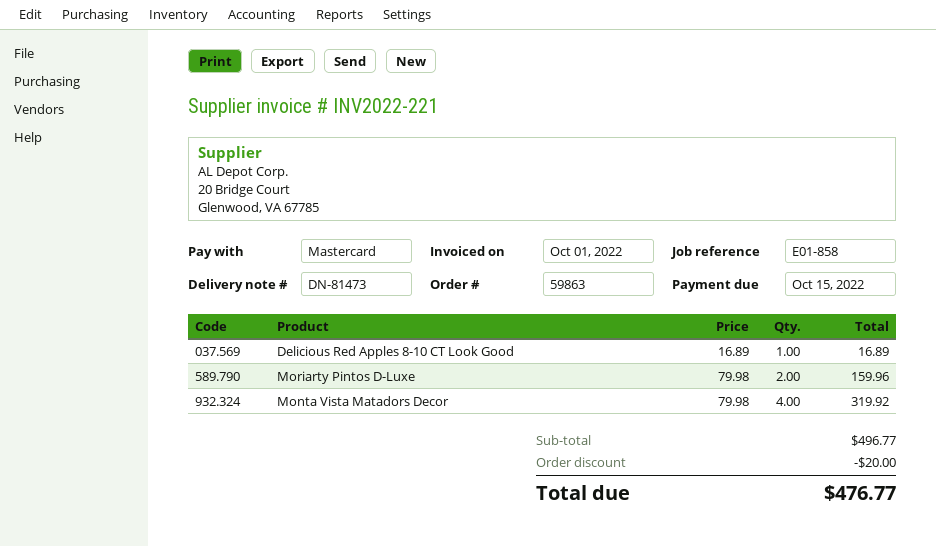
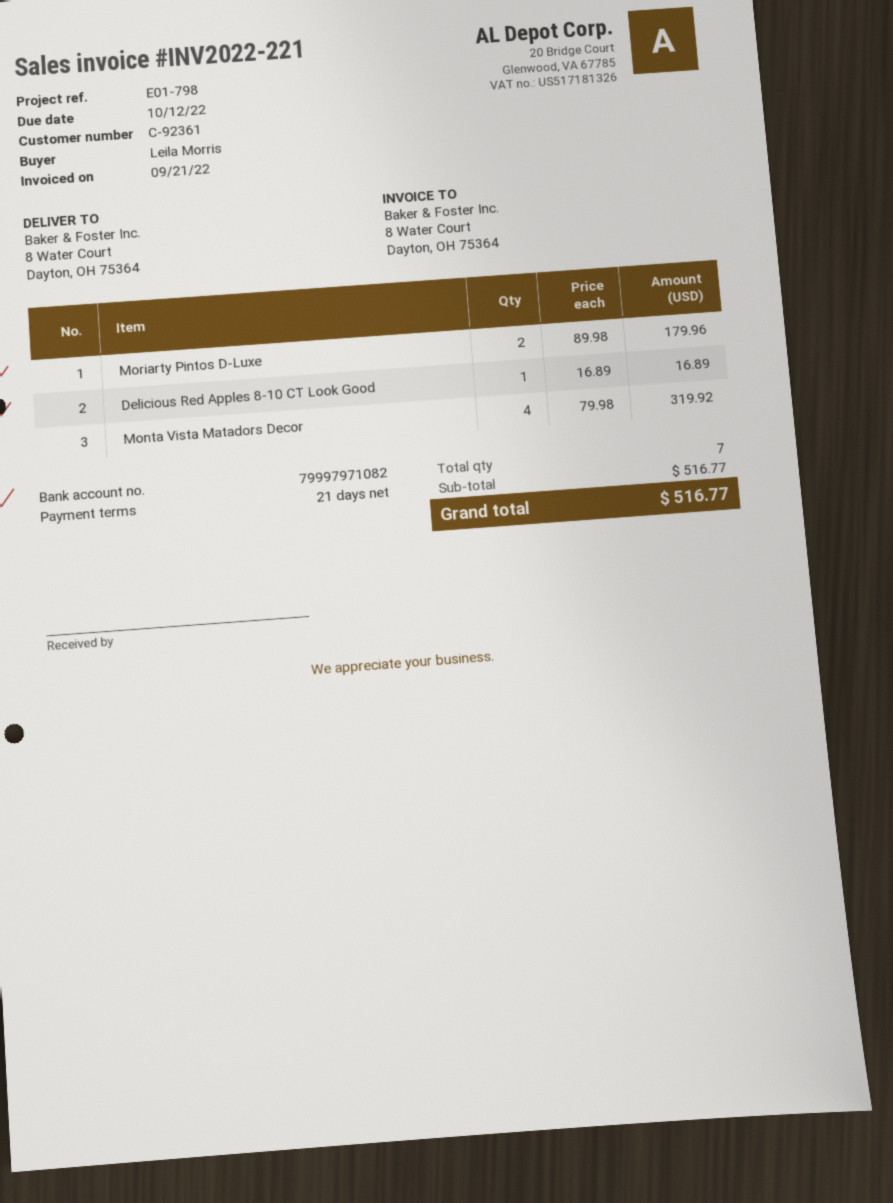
invoice date: 2022-10-01 -> 2022-09-21
due date: 2022-10-15 -> 2022-10-12
reference: E01-858 -> E01-798
Moriarty Pintos D-Luxe: 2 x 79.98 = 159.96 -> 2 x 89.98 = 179.96
subtotal: 496.77 -> 516.77
discount: 20.00 -> none
total: 476.77 -> 516.77

